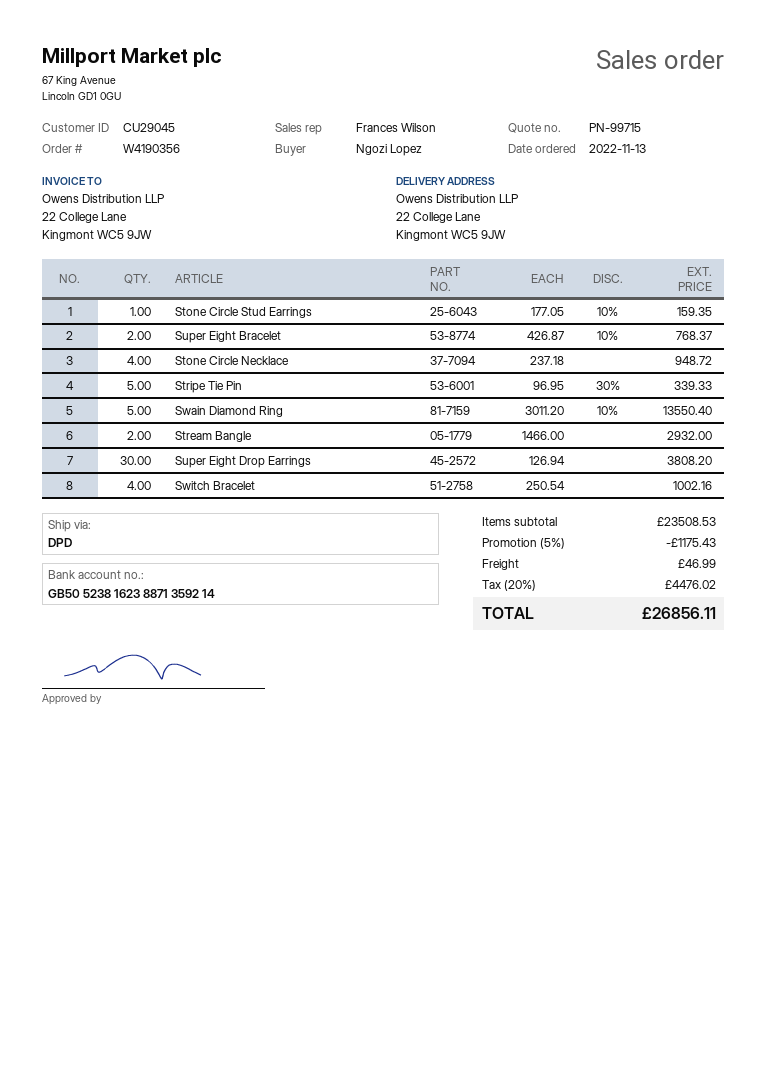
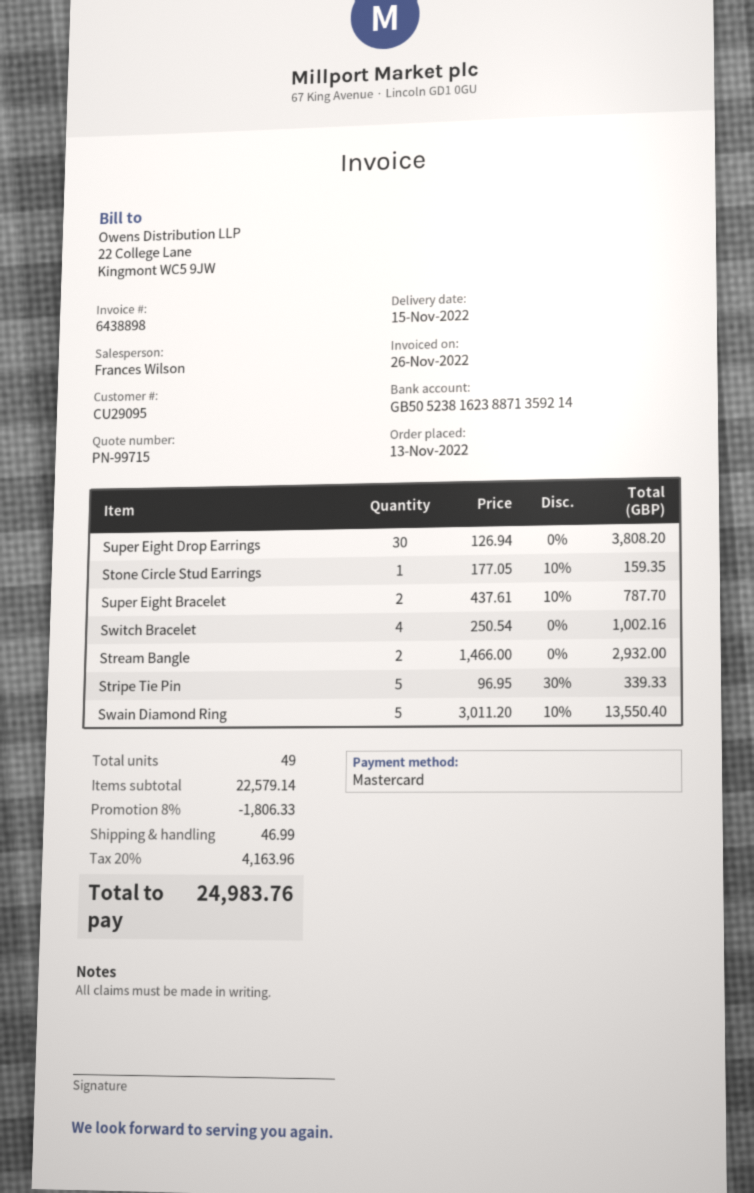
customer number: CU29045 -> CU29095
Super Eight Bracelet: 2 x 426.87 - 10% = 768.37 -> 2 x 437.61 - 10% = 787.70
Stone Circle Necklace: 4 x 237.18 = 948.72 -> none
subtotal: 23508.53 -> 22579.14
discount: 5% = 1175.43 -> 8% = 1806.33
tax: 20% = 4476.02 -> 20% = 4163.96
total: 26856.11 -> 24983.76

